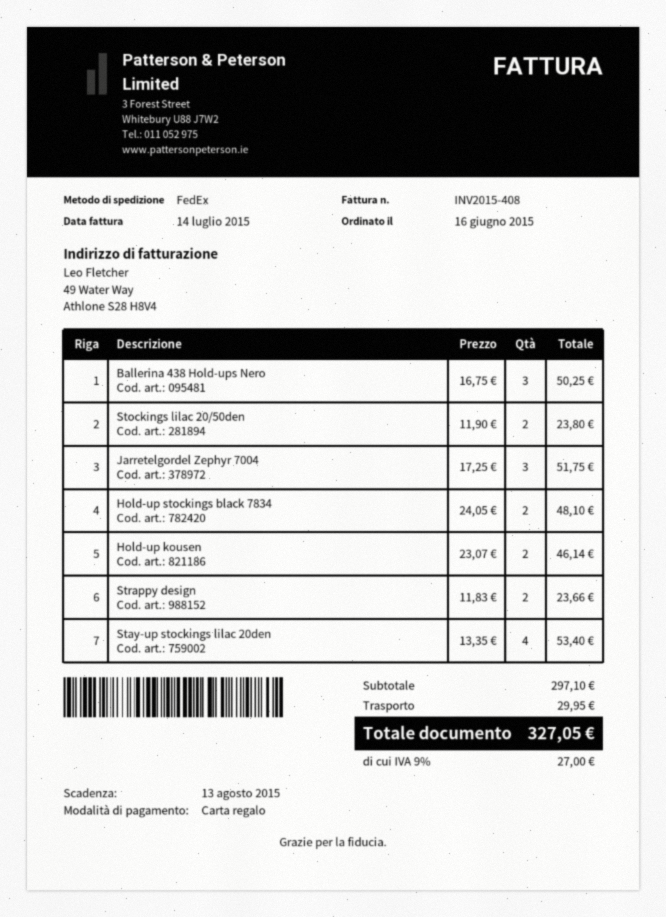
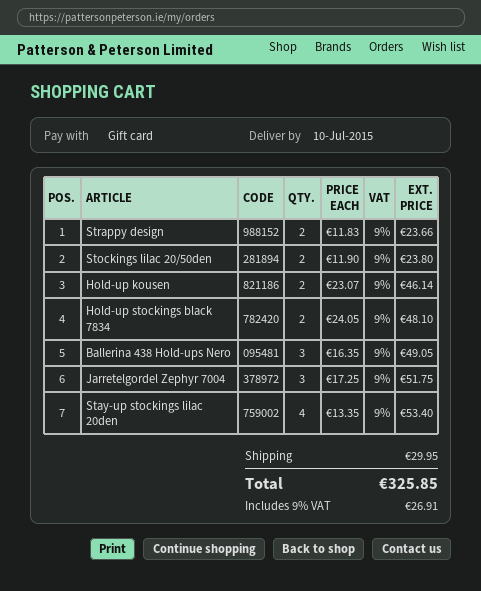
Ballerina 438 Hold-ups Nero: 3 x 16.75 = 50.25 -> 3 x 16.35 = 49.05
tax: 9% = 27.00 -> 9% = 26.91
total: 327.05 -> 325.85

